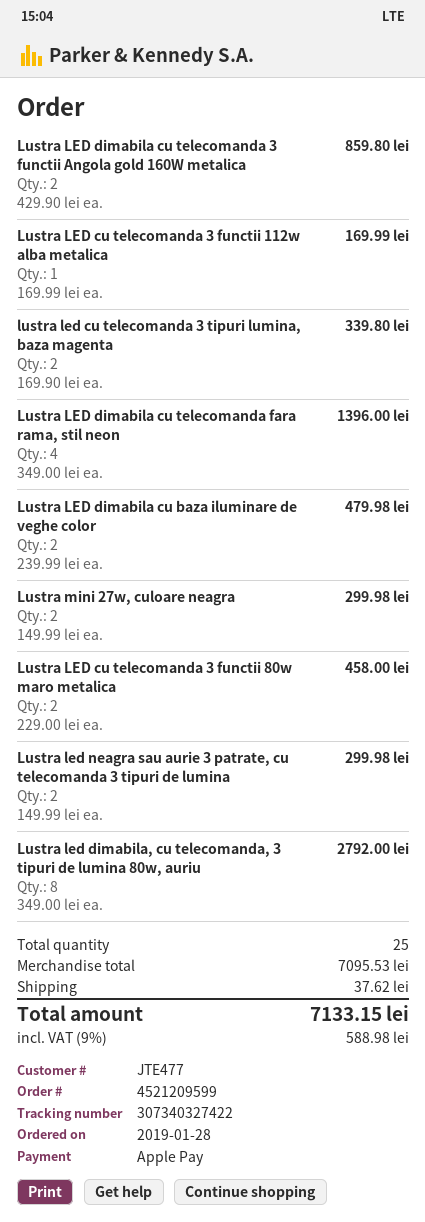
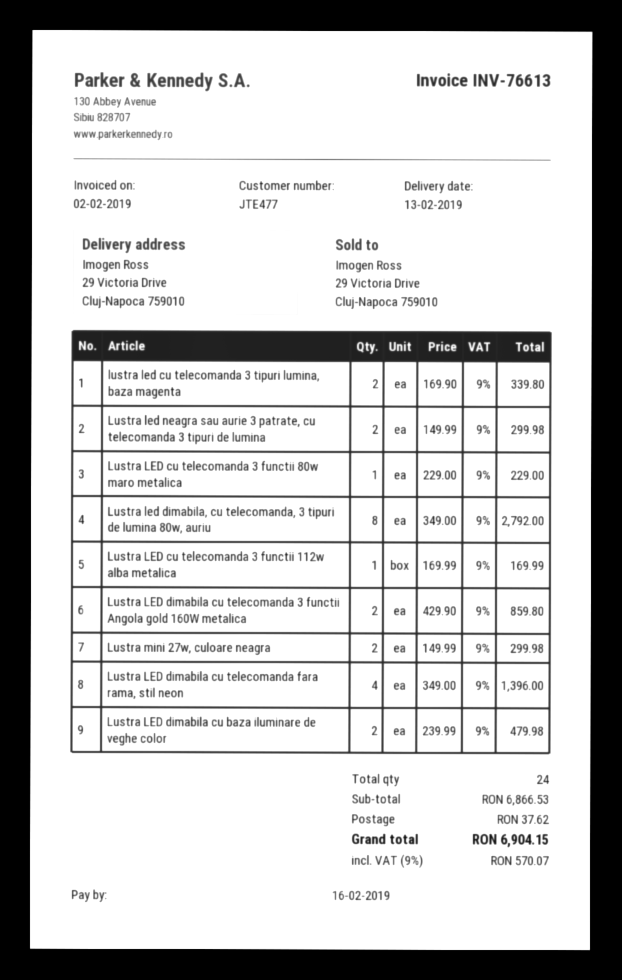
Lustra LED cu telecomanda 3 functii 80w maro metalica: 2 x 229.00 = 458.00 -> 1 x 229.00 = 229.00
total quantity: 25 -> 24
subtotal: 7095.53 -> 6866.53
tax: 9% = 588.98 -> 9% = 570.07
total: 7133.15 -> 6904.15

